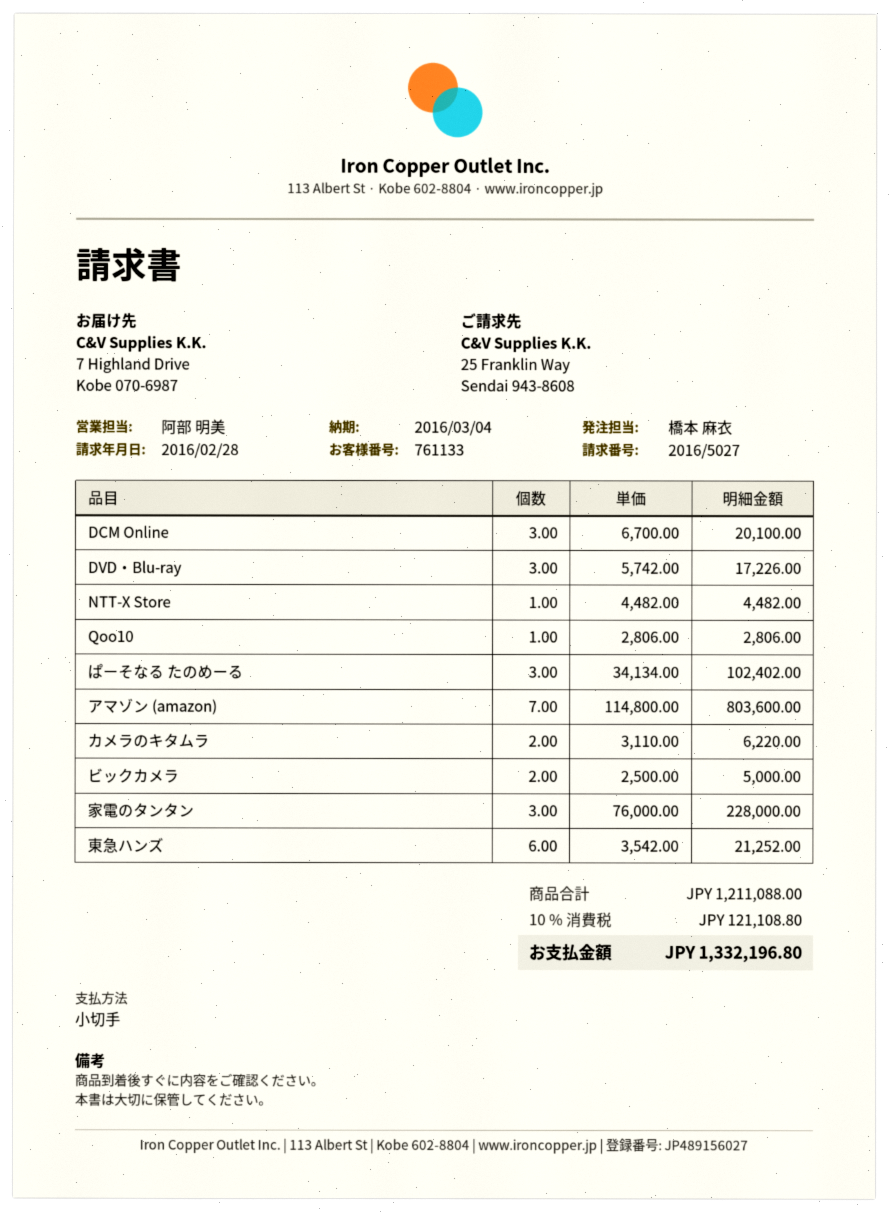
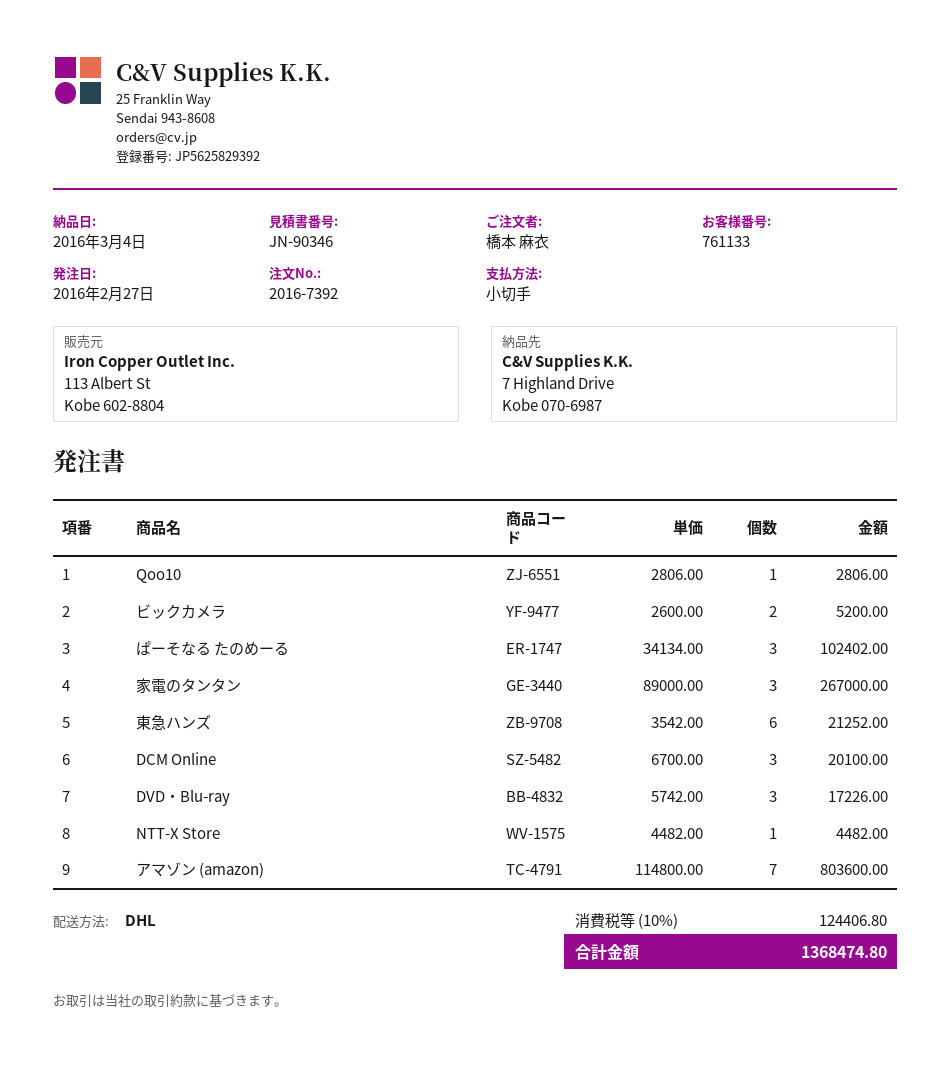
カメラのキタムラ: 2 x 3110.00 = 6220.00 -> none
ビックカメラ: 2 x 2500.00 = 5000.00 -> 2 x 2600.00 = 5200.00
家電のタンタン: 3 x 76000.00 = 228000.00 -> 3 x 89000.00 = 267000.00
tax: 10% = 121108.80 -> 10% = 124406.80
total: 1332196.80 -> 1368474.80

